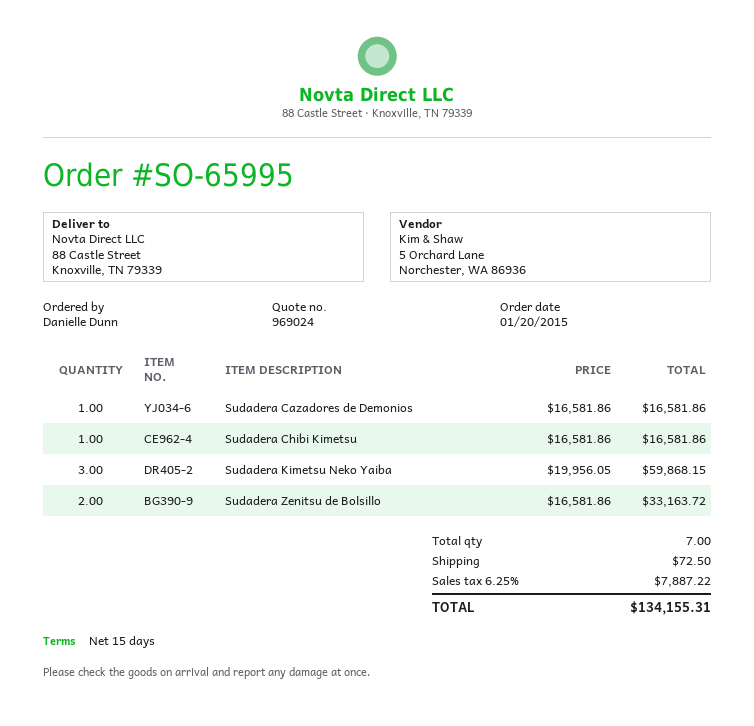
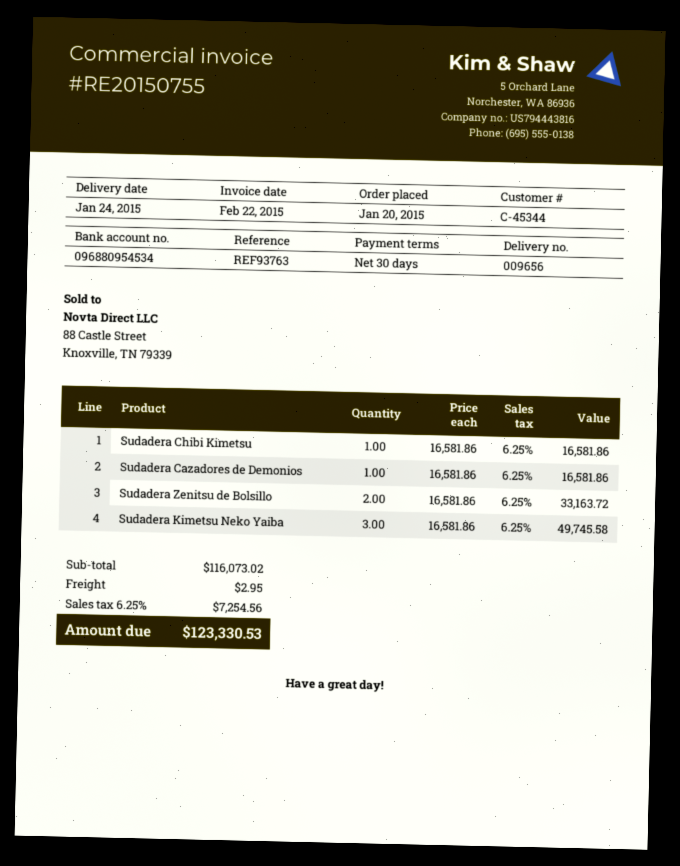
payment terms: 15 days -> 30 days
Sudadera Kimetsu Neko Yaiba: 3 x 19956.05 = 59868.15 -> 3 x 16581.86 = 49745.58
shipping: 72.50 -> 2.95
tax: 6.25% = 7887.22 -> 6.25% = 7254.56
total: 134155.31 -> 123330.53

